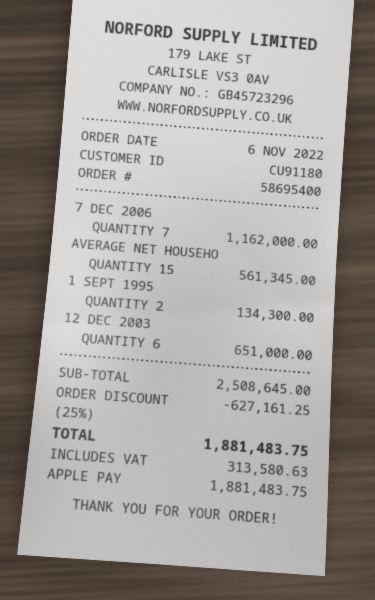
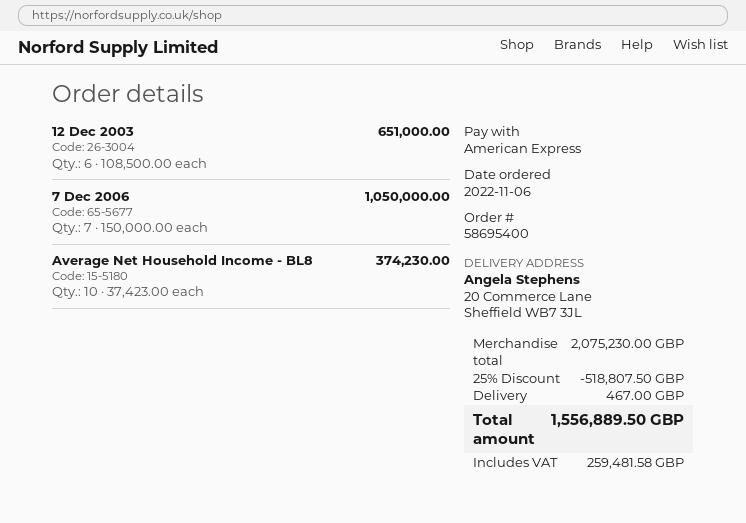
payment method: Apple Pay -> American Express
7 DEC 2006: 7 for 1162000.00 -> 7 for 1050000.00
AVERAGE NET HOUSEHO: 15 for 561345.00 -> 10 for 374230.00
1 SEPT 1995: 2 for 134300.00 -> none
subtotal: 2508645.00 -> 2075230.00
discount: 25% = 627161.25 -> 25% = 518807.50
shipping: none -> 467.00
tax: 313580.63 -> 259481.58
total: 1881483.75 -> 1556889.50

